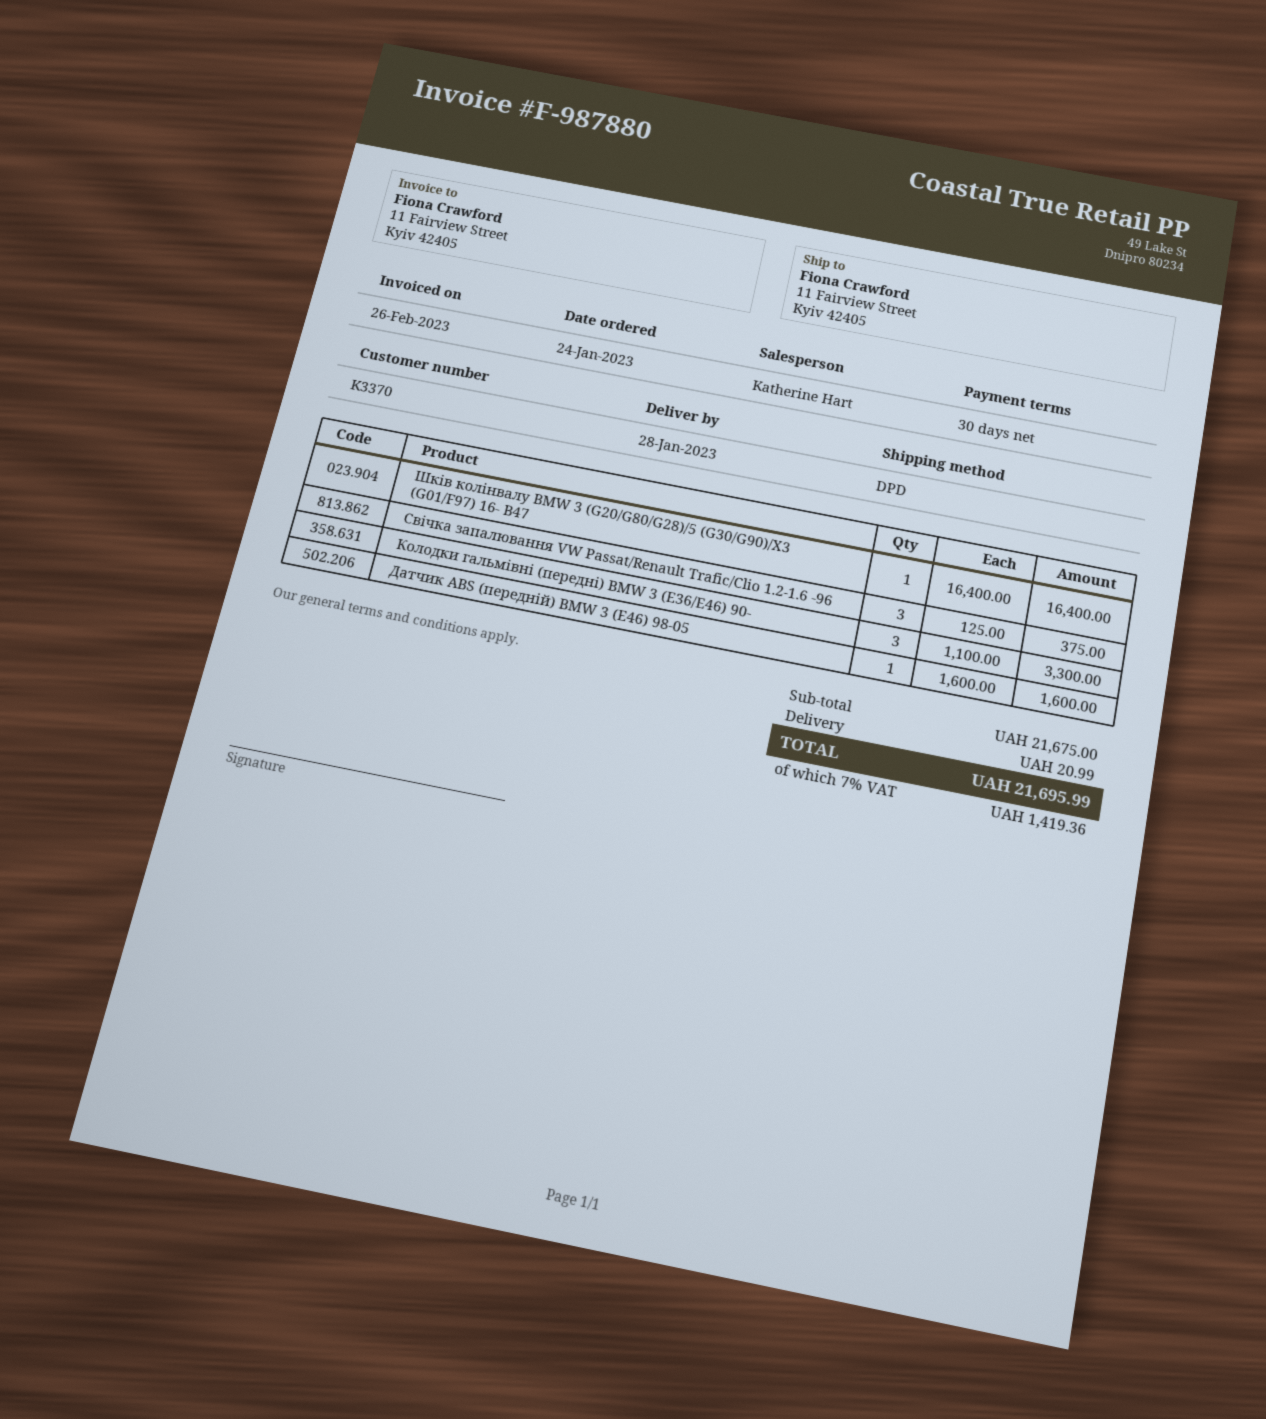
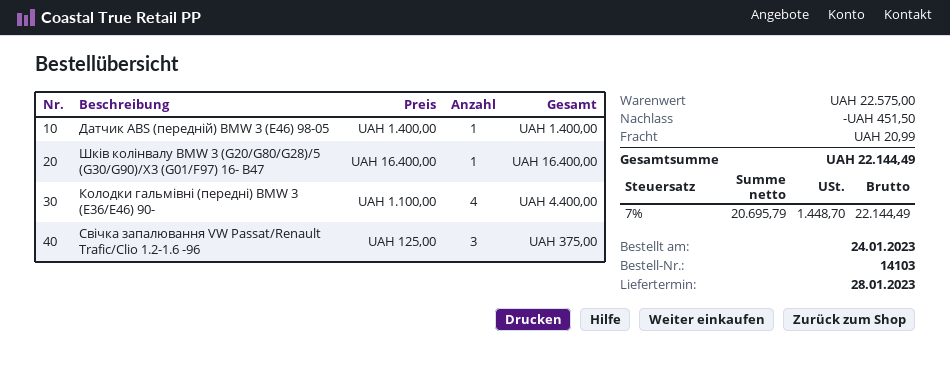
Колодки гальмівні (передні) BMW 3 (E36/E46) 90-: 3 x 1100.00 = 3300.00 -> 4 x 1100.00 = 4400.00
Датчик ABS (передній) BMW 3 (E46) 98-05: 1 x 1600.00 = 1600.00 -> 1 x 1400.00 = 1400.00
subtotal: 21675.00 -> 22575.00
discount: none -> 451.50
tax: 7% = 1419.36 -> 7% = 1448.70
total: 21695.99 -> 22144.49

